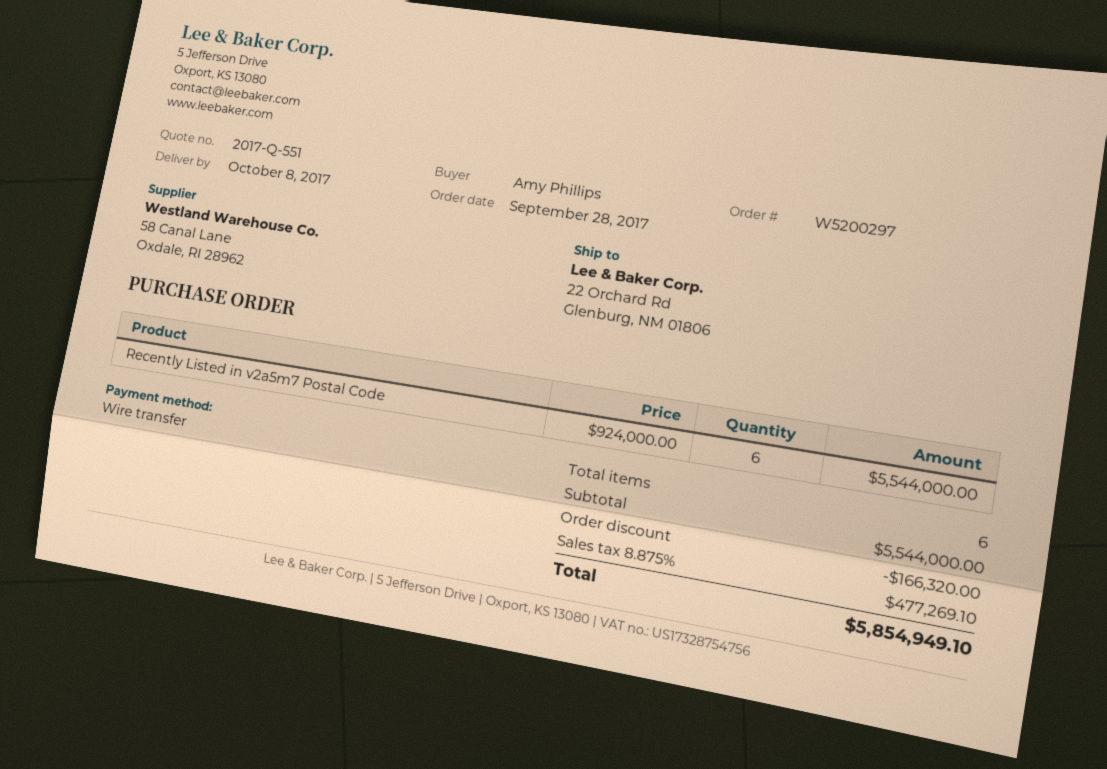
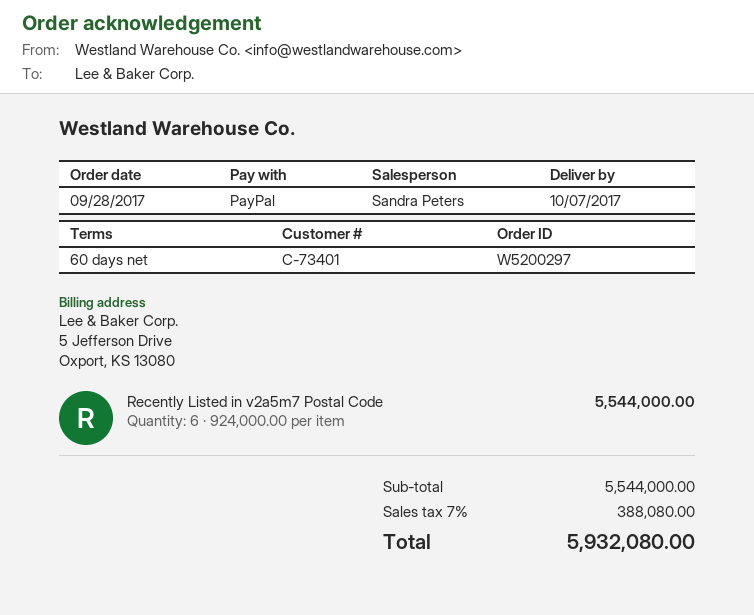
delivery date: 2017-10-08 -> 2017-10-07
payment method: bank transfer -> PayPal
discount: 166320.00 -> none
tax: 8.875% = 477269.10 -> 7% = 388080.00
total: 5854949.10 -> 5932080.00

